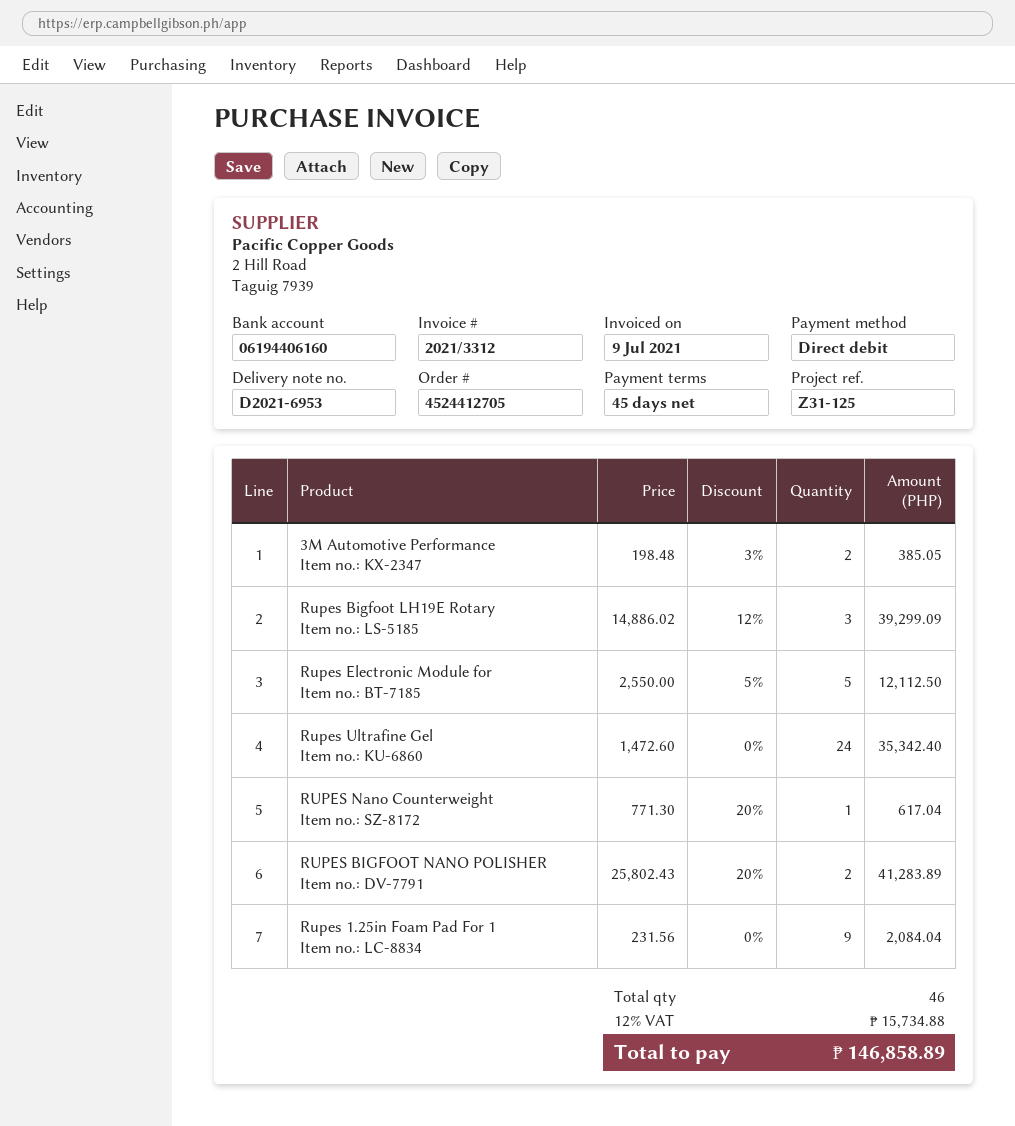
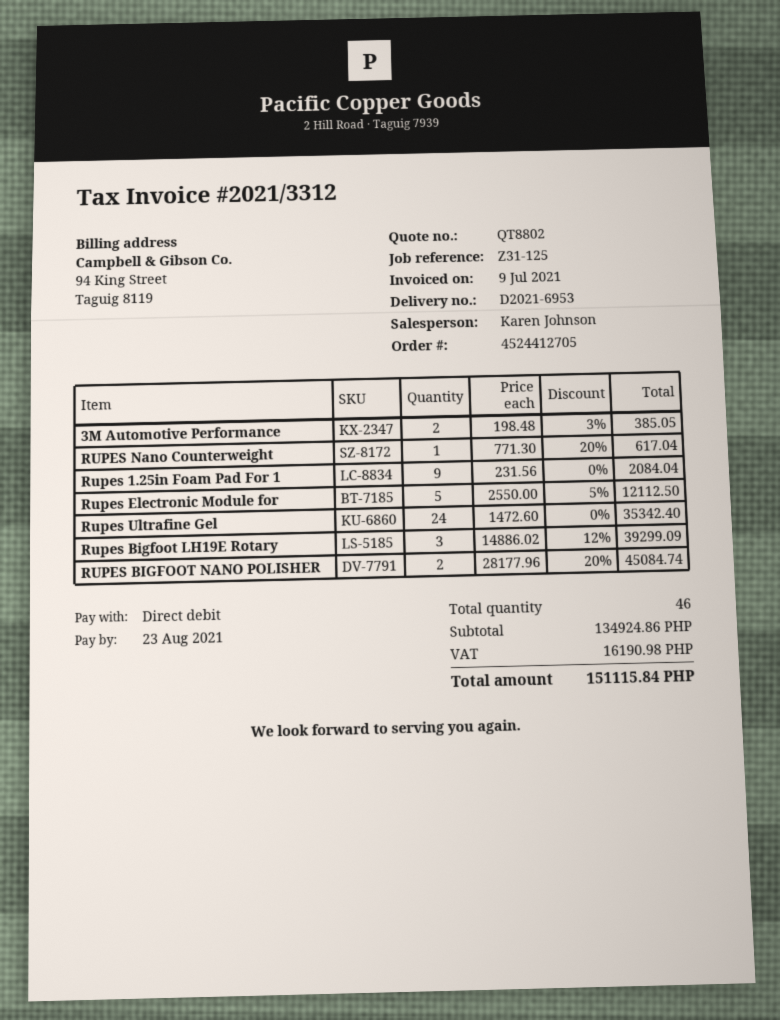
RUPES BIGFOOT NANO POLISHER: 2 x 25802.43 - 20% = 41283.89 -> 2 x 28177.96 - 20% = 45084.74
tax: 15734.88 -> 16190.98
total: 146858.89 -> 151115.84

